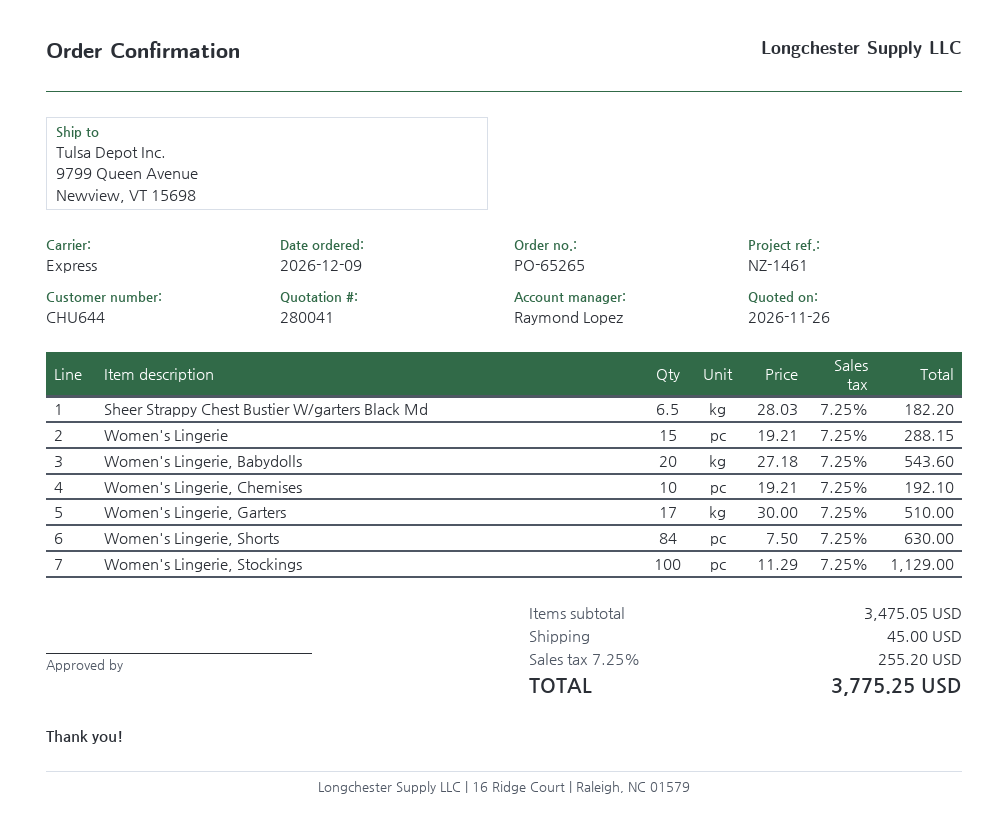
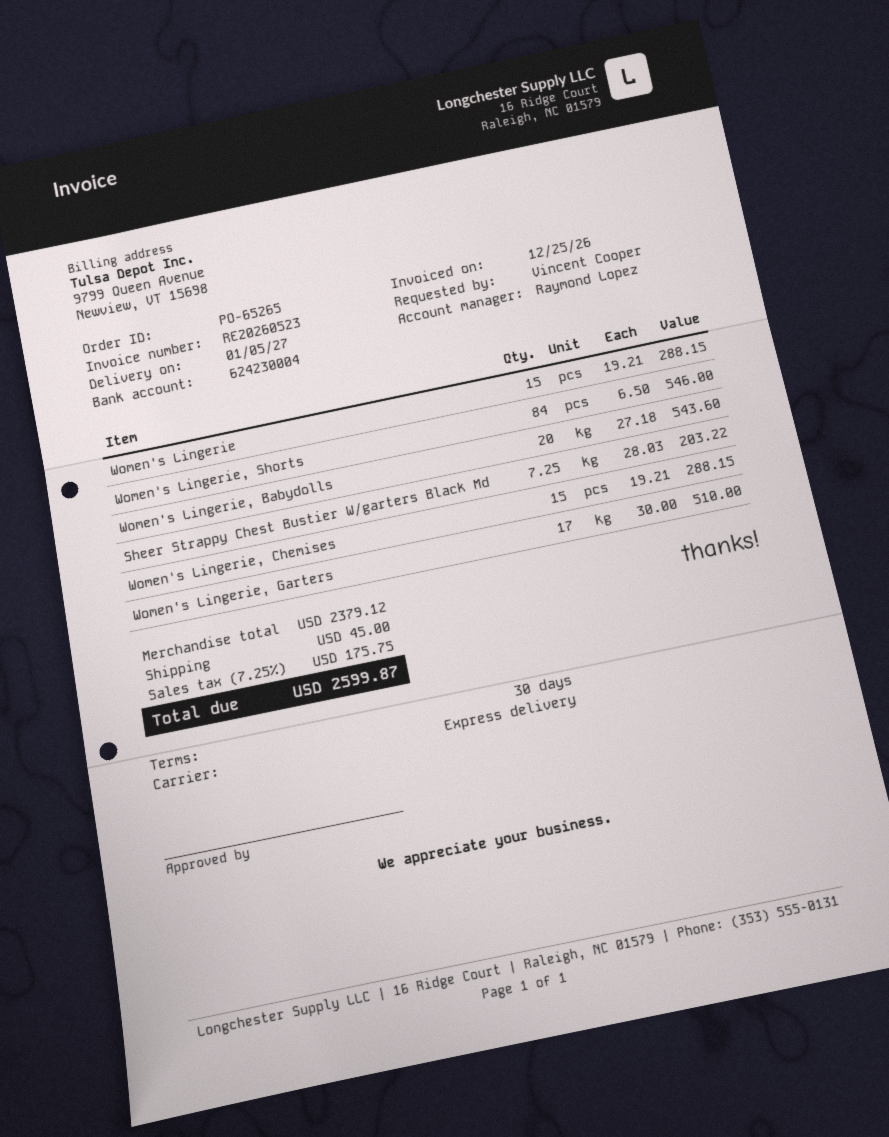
Sheer Strappy Chest Bustier W/garters Black Md: 6.5 x 28.03 = 182.20 -> 7.25 x 28.03 = 203.22
Women's Lingerie, Chemises: 10 x 19.21 = 192.10 -> 15 x 19.21 = 288.15
Women's Lingerie, Shorts: 84 x 7.50 = 630.00 -> 84 x 6.50 = 546.00
Women's Lingerie, Stockings: 100 x 11.29 = 1129.00 -> none
subtotal: 3475.05 -> 2379.12
tax: 7.25% = 255.20 -> 7.25% = 175.75
total: 3775.25 -> 2599.87

